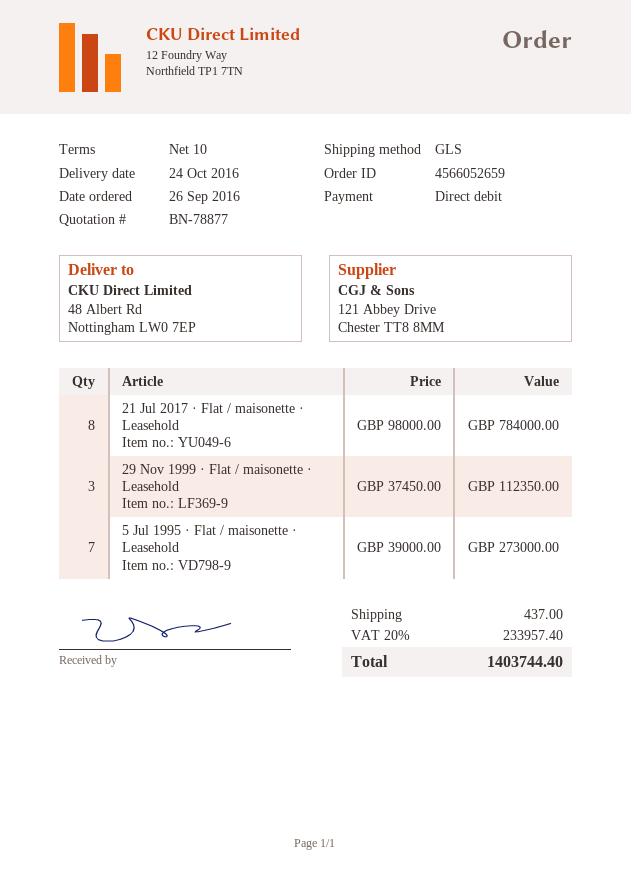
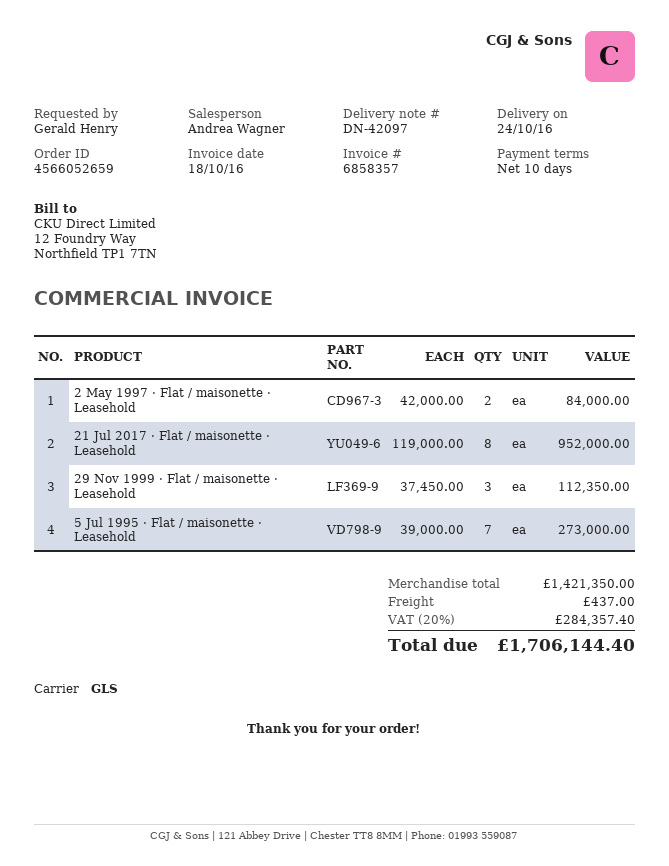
21 Jul 2017 · Flat / maisonette · Leasehold: 8 x 98000.00 = 784000.00 -> 8 x 119000.00 = 952000.00
2 May 1997 · Flat / maisonette · Leasehold: none -> 2 x 42000.00 = 84000.00
tax: 20% = 233957.40 -> 20% = 284357.40
total: 1403744.40 -> 1706144.40

